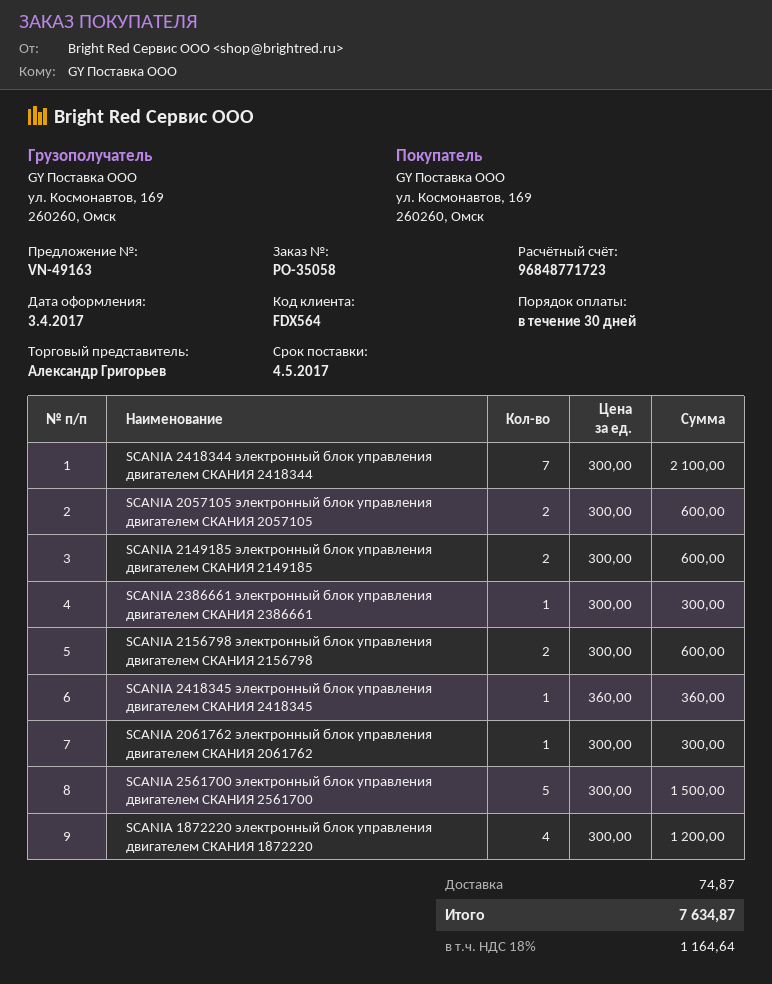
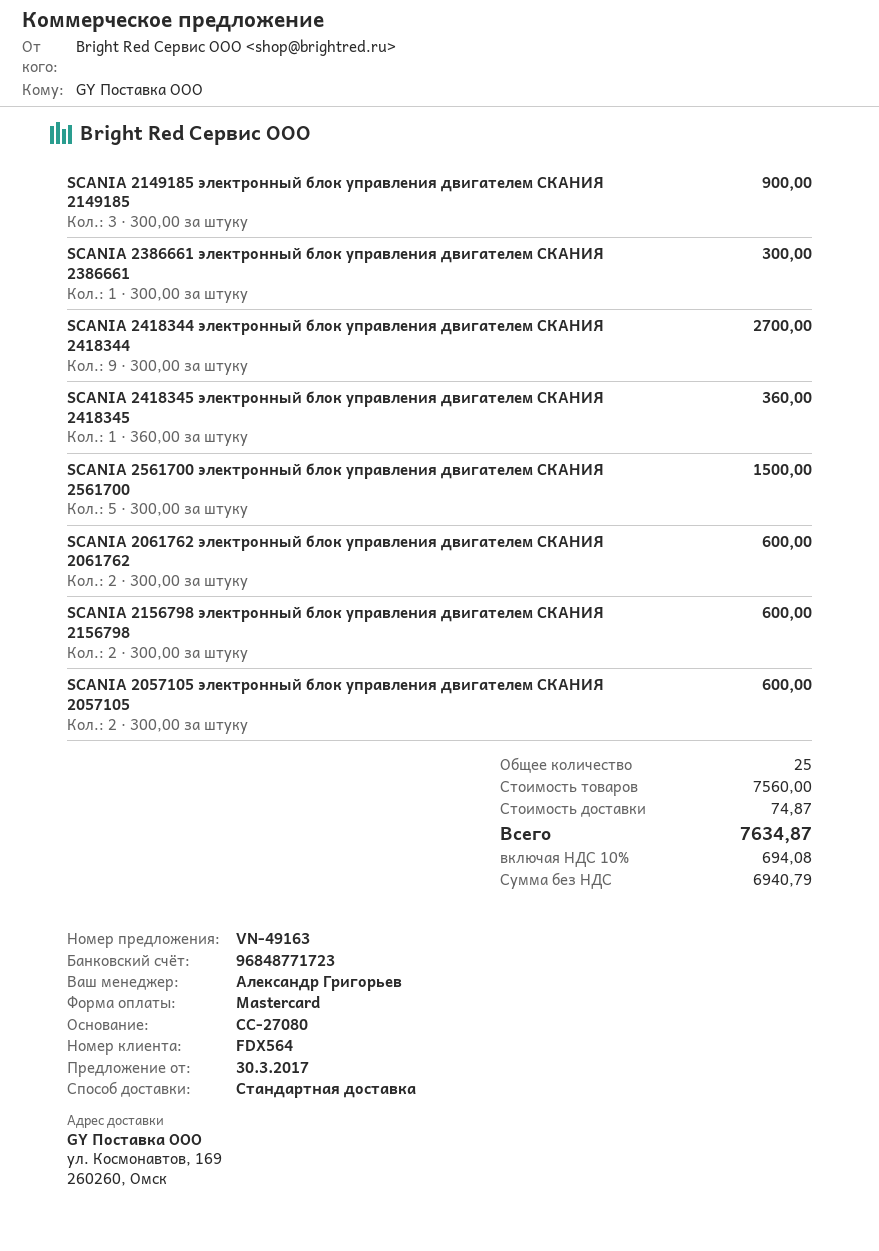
SCANIA 2418344 электронный блок управления двигателем СКАНИЯ 2418344: 7 x 300.00 = 2100.00 -> 9 x 300.00 = 2700.00
SCANIA 2149185 электронный блок управления двигателем СКАНИЯ 2149185: 2 x 300.00 = 600.00 -> 3 x 300.00 = 900.00
SCANIA 2061762 электронный блок управления двигателем СКАНИЯ 2061762: 1 x 300.00 = 300.00 -> 2 x 300.00 = 600.00
SCANIA 1872220 электронный блок управления двигателем СКАНИЯ 1872220: 4 x 300.00 = 1200.00 -> none
tax: 18% = 1164.64 -> 10% = 694.08

